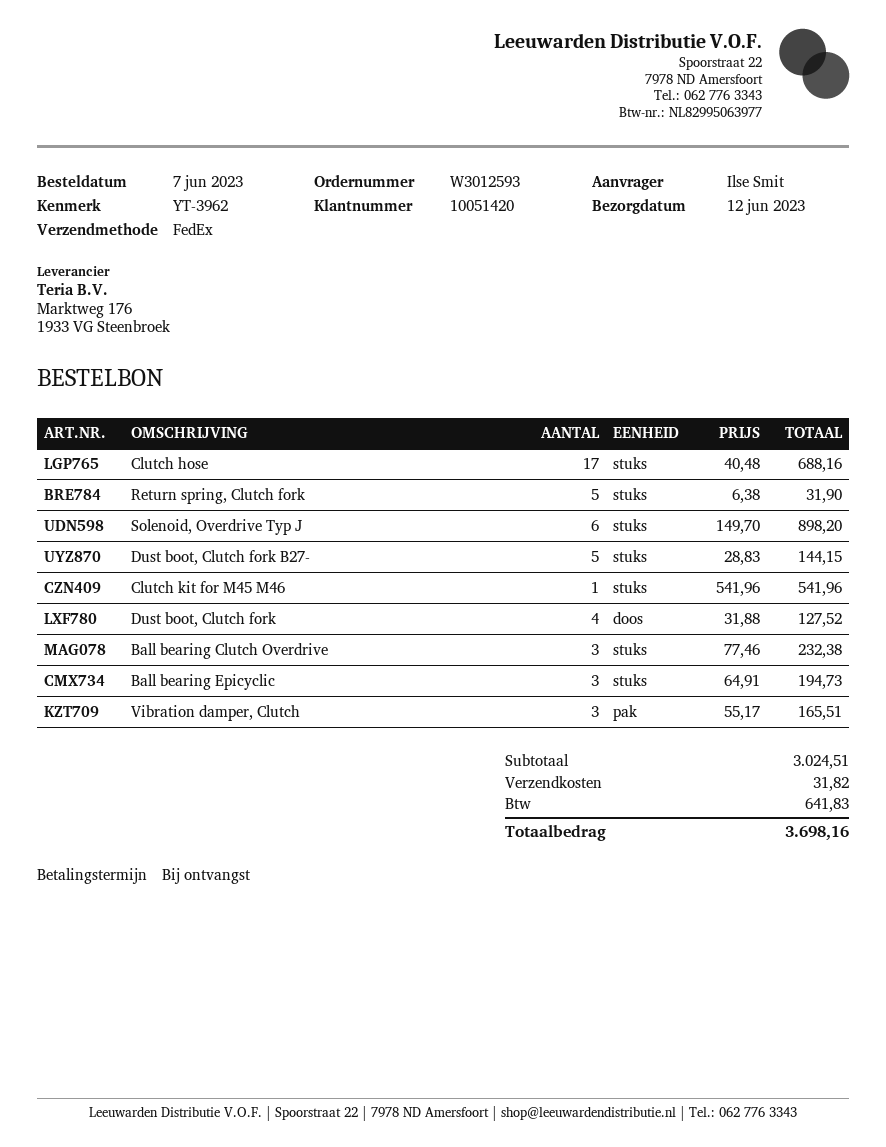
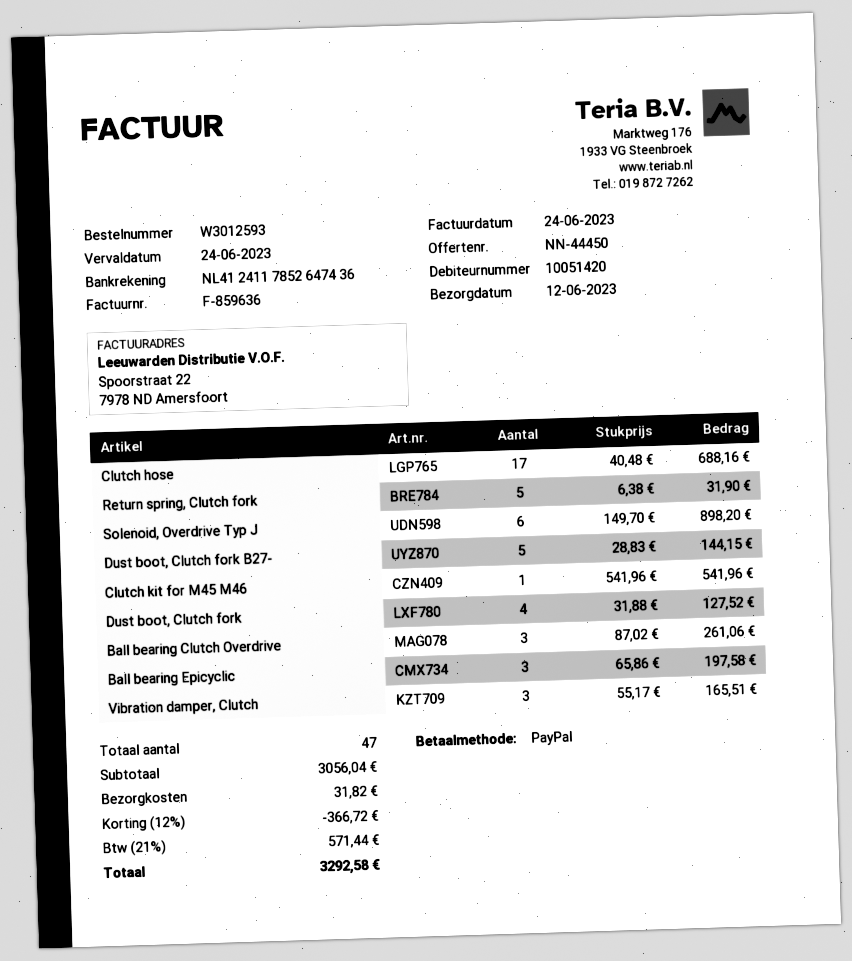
Ball bearing Clutch Overdrive: 3 x 77.46 = 232.38 -> 3 x 87.02 = 261.06
Ball bearing Epicyclic: 3 x 64.91 = 194.73 -> 3 x 65.86 = 197.58
subtotal: 3024.51 -> 3056.04
discount: none -> 12% = 366.72
tax: 641.83 -> 571.44
total: 3698.16 -> 3292.58

